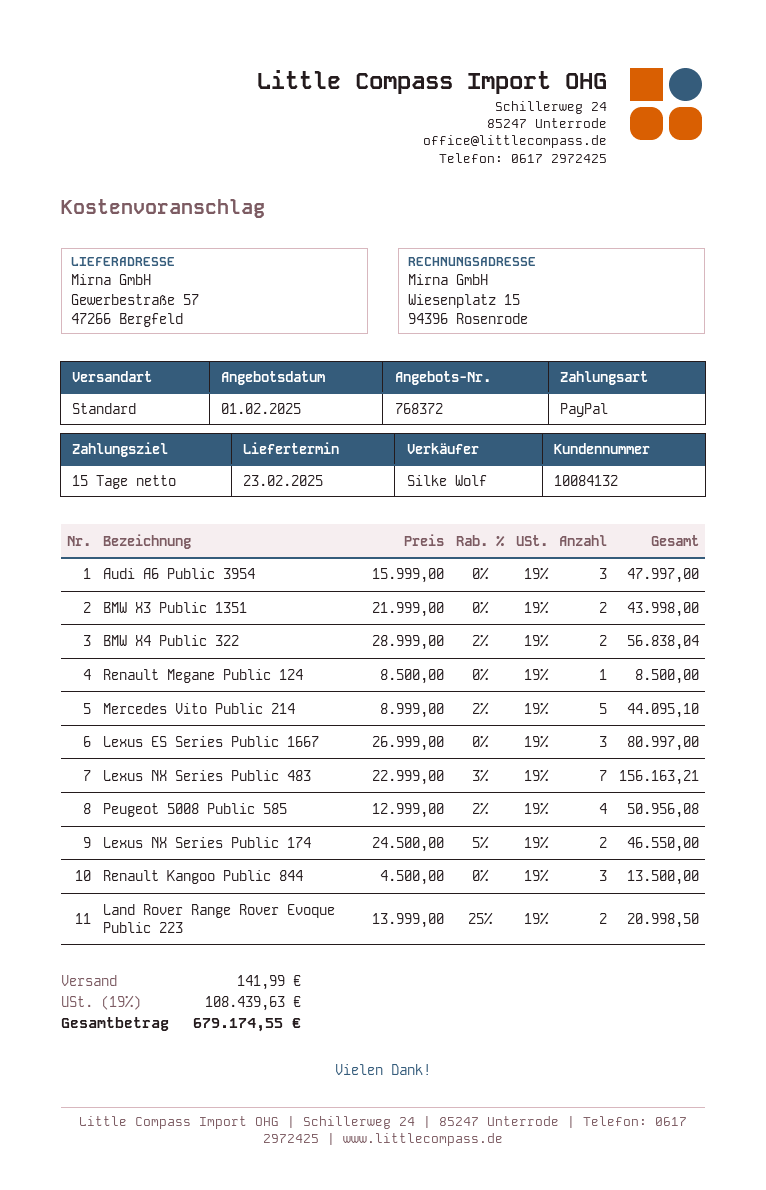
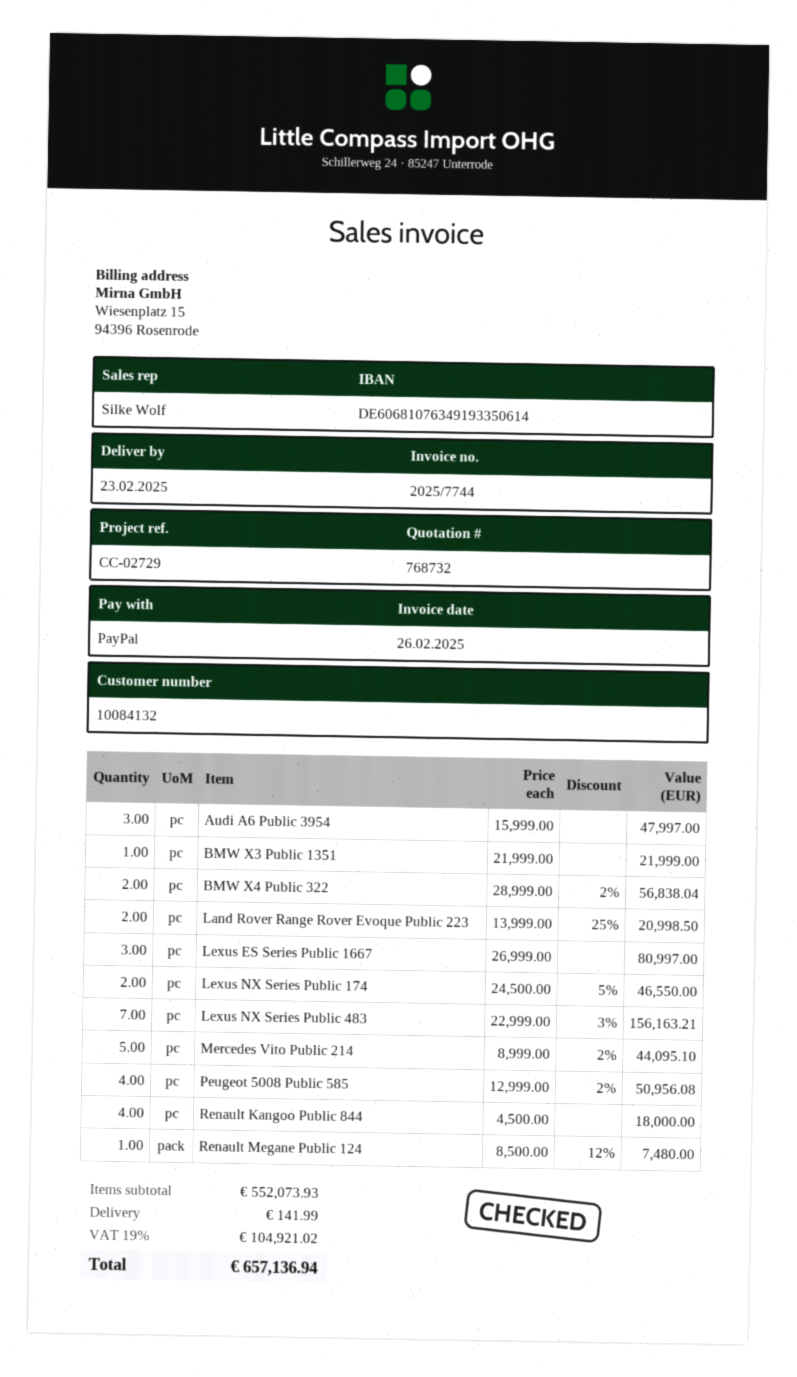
quote number: 768372 -> 768732
BMW X3 Public 1351: 2 x 21999.00 = 43998.00 -> 1 x 21999.00 = 21999.00
Renault Megane Public 124: 1 x 8500.00 = 8500.00 -> 1 x 8500.00 - 12% = 7480.00
Renault Kangoo Public 844: 3 x 4500.00 = 13500.00 -> 4 x 4500.00 = 18000.00
tax: 19% = 108439.63 -> 19% = 104921.02
total: 679174.55 -> 657136.94

